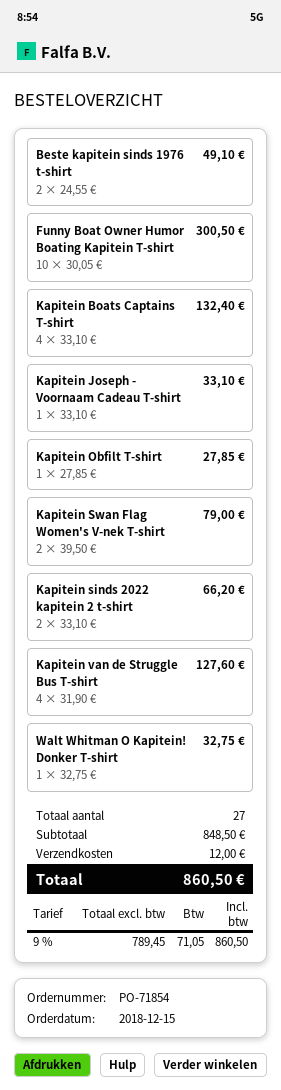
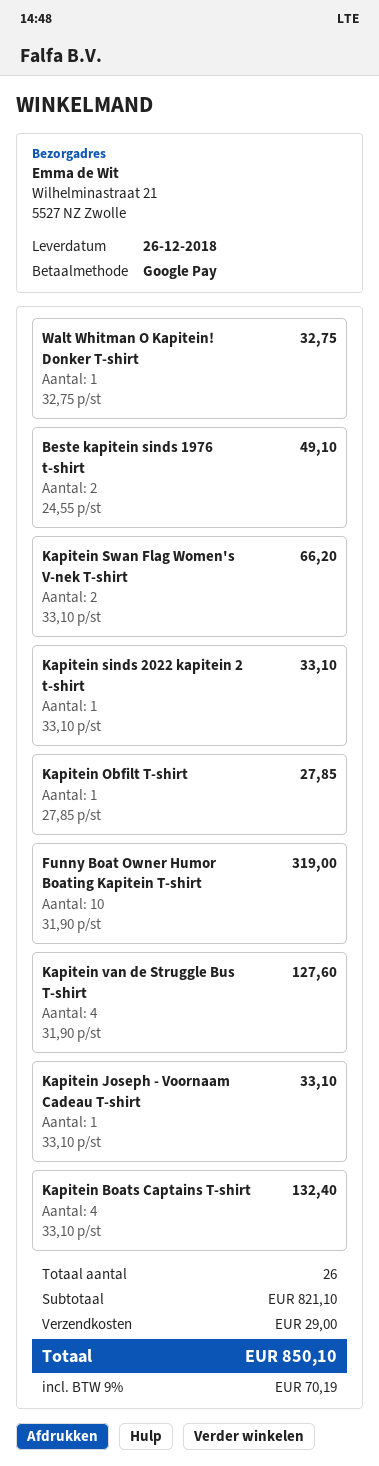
Funny Boat Owner Humor Boating Kapitein T-shirt: 10 x 30.05 = 300.50 -> 10 x 31.90 = 319.00
Kapitein Swan Flag Women's V-nek T-shirt: 2 x 39.50 = 79.00 -> 2 x 33.10 = 66.20
Kapitein sinds 2022 kapitein 2 t-shirt: 2 x 33.10 = 66.20 -> 1 x 33.10 = 33.10
total quantity: 27 -> 26
subtotal: 848.50 -> 821.10
shipping: 12.00 -> 29.00
tax: 9% = 71.05 -> 9% = 70.19
total: 860.50 -> 850.10

